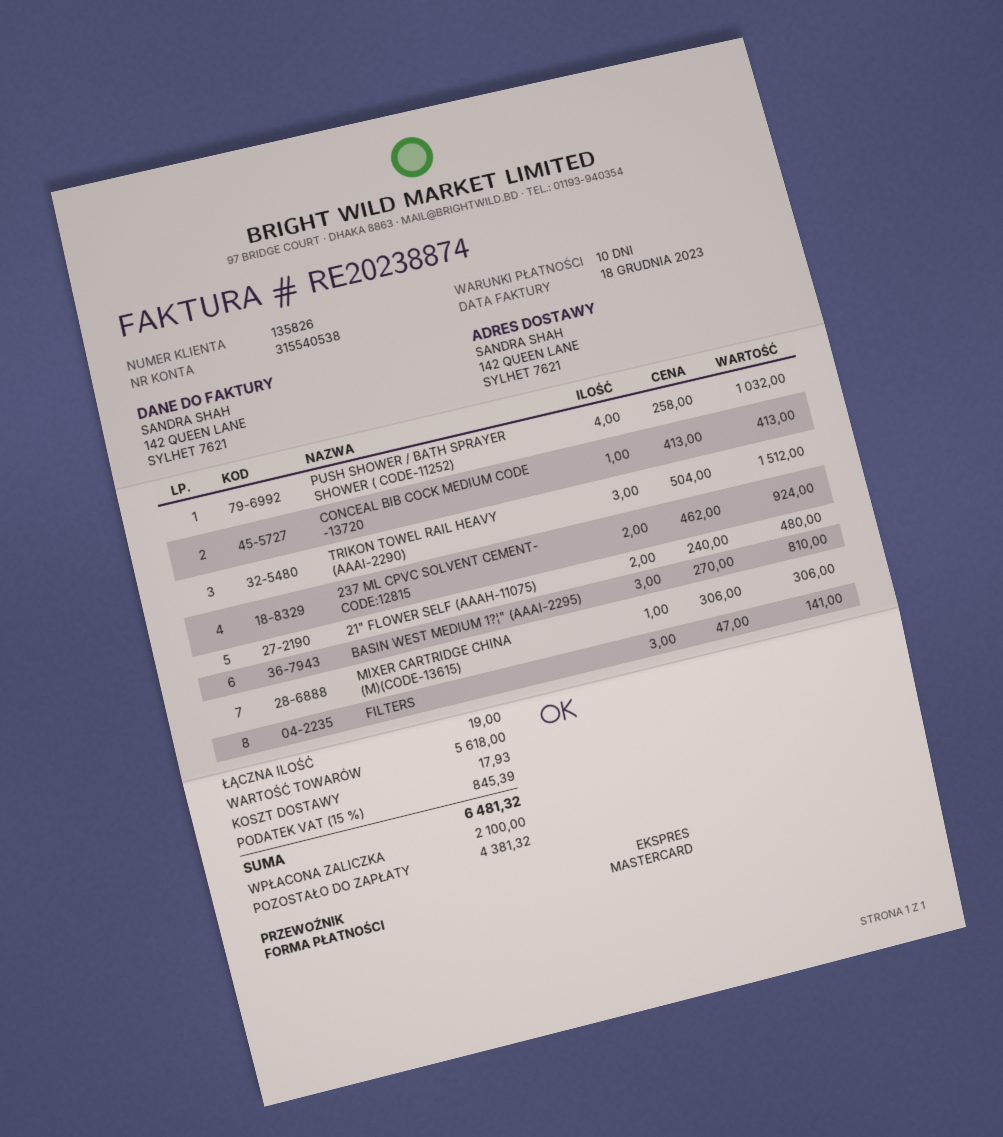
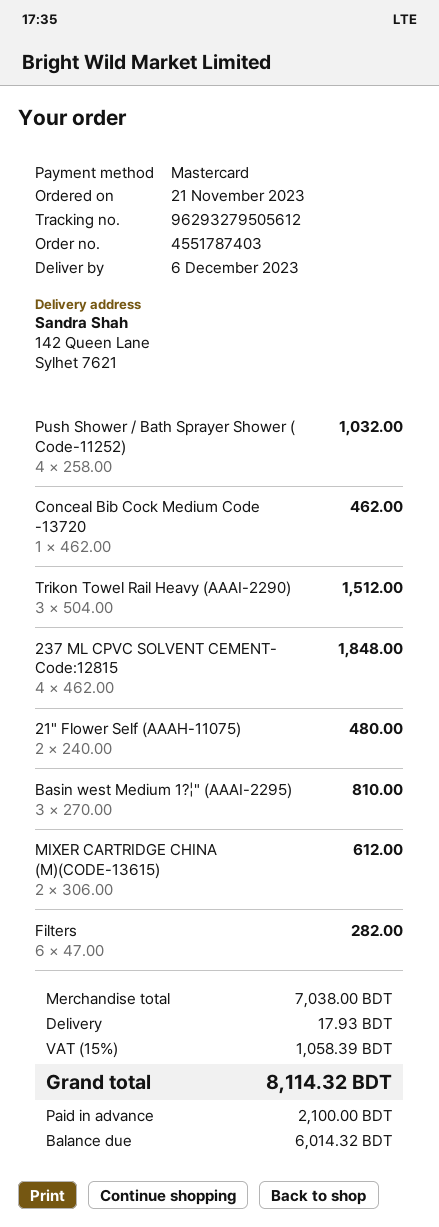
CONCEAL BIB COCK MEDIUM CODE -13720: 1 x 413.00 = 413.00 -> 1 x 462.00 = 462.00
237 ML CPVC SOLVENT CEMENT- CODE:12815: 2 x 462.00 = 924.00 -> 4 x 462.00 = 1848.00
MIXER CARTRIDGE CHINA (M)(CODE-13615): 1 x 306.00 = 306.00 -> 2 x 306.00 = 612.00
FILTERS: 3 x 47.00 = 141.00 -> 6 x 47.00 = 282.00
subtotal: 5618.00 -> 7038.00
tax: 15% = 845.39 -> 15% = 1058.39
total: 6481.32 -> 8114.32
balance: 4381.32 -> 6014.32

